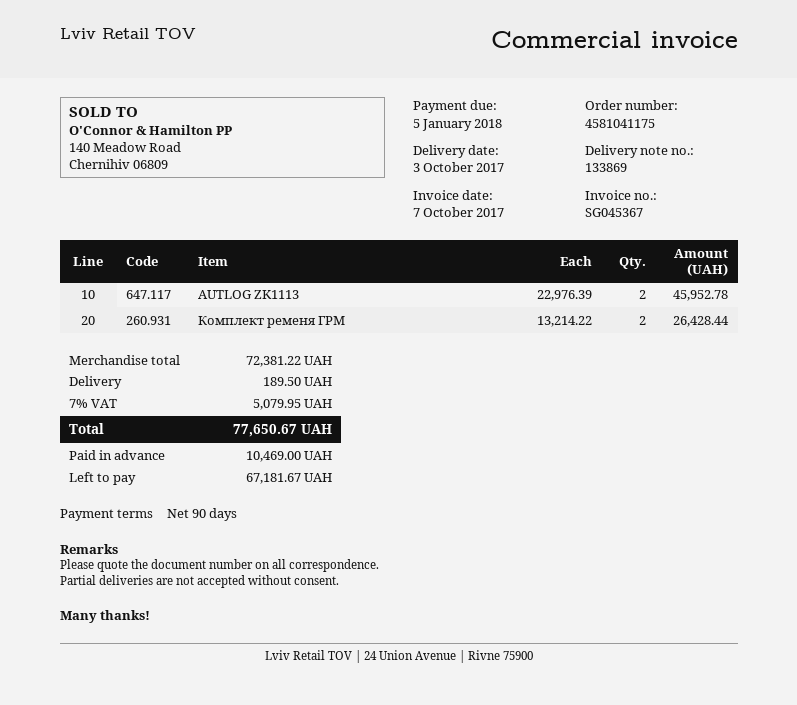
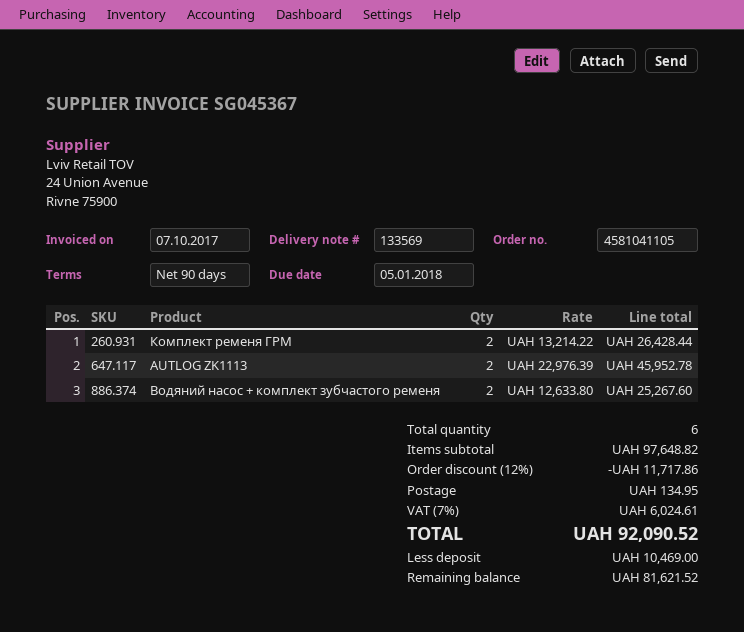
order number: 4581041175 -> 4581041105
delivery note number: 133869 -> 133569
Водяний насос + комплект зубчастого ременя: none -> 2 x 12633.80 = 25267.60
subtotal: 72381.22 -> 97648.82
discount: none -> 12% = 11717.86
shipping: 189.50 -> 134.95
tax: 7% = 5079.95 -> 7% = 6024.61
total: 77650.67 -> 92090.52
balance: 67181.67 -> 81621.52

